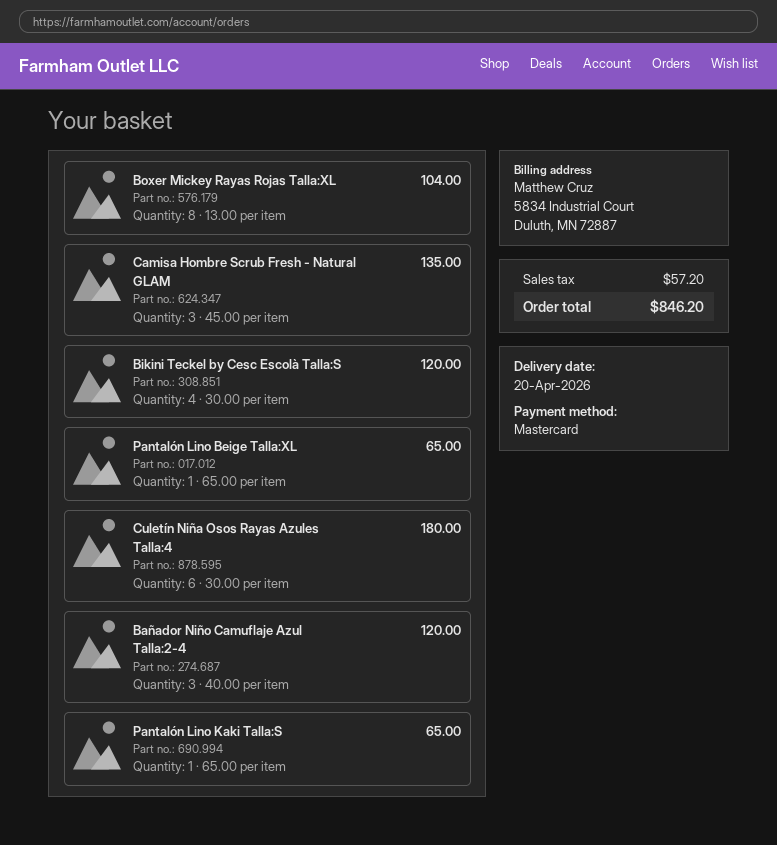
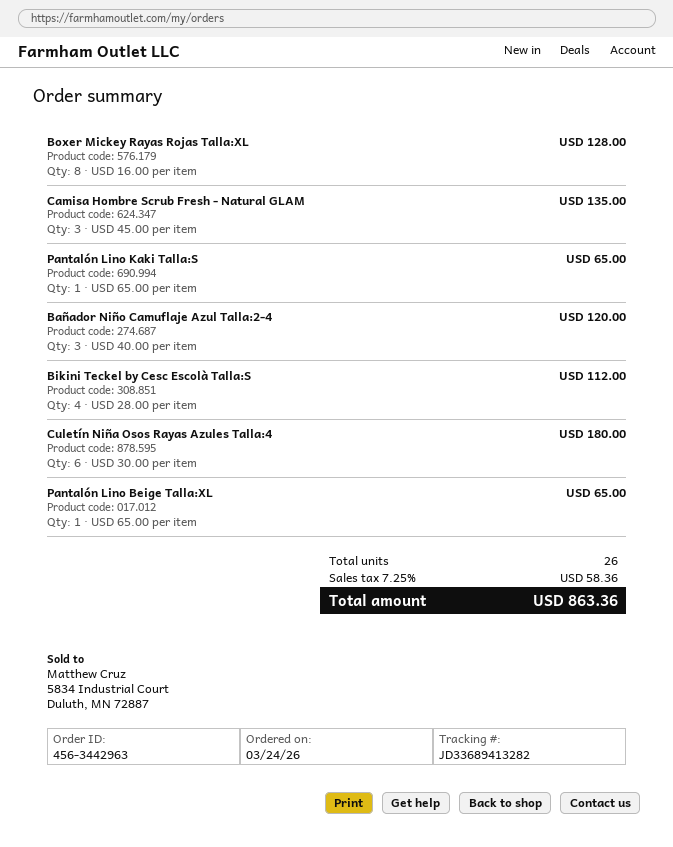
Boxer Mickey Rayas Rojas Talla:XL: 8 x 13.00 = 104.00 -> 8 x 16.00 = 128.00
Bikini Teckel by Cesc Escolà Talla:S: 4 x 30.00 = 120.00 -> 4 x 28.00 = 112.00
tax: 57.20 -> 58.36
total: 846.20 -> 863.36

